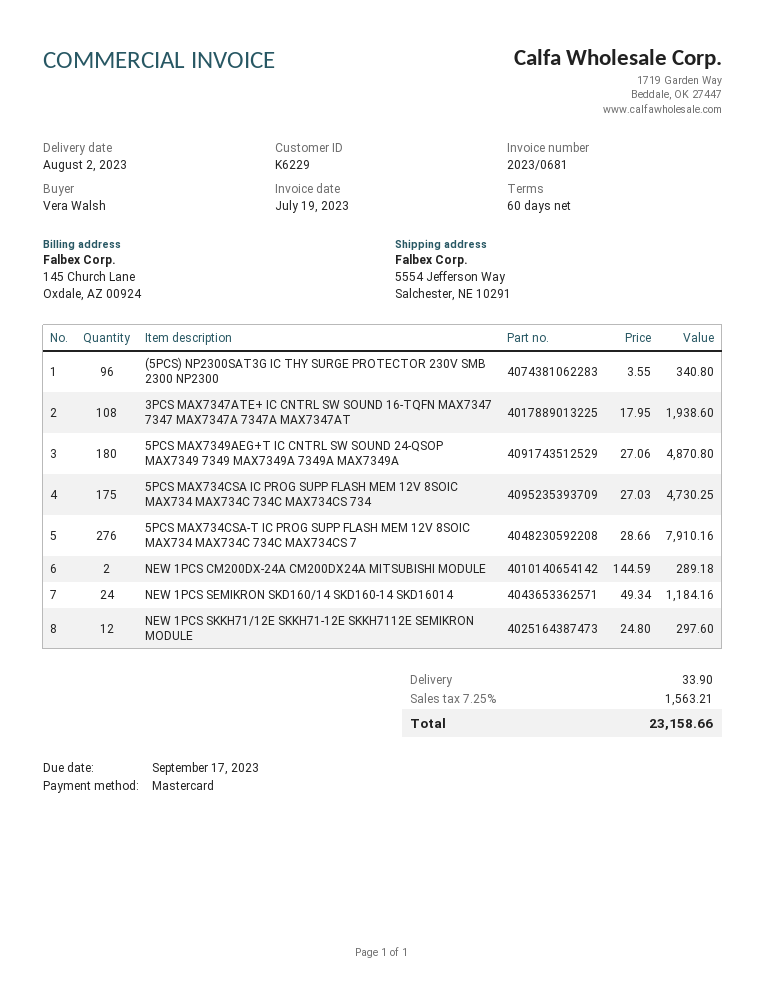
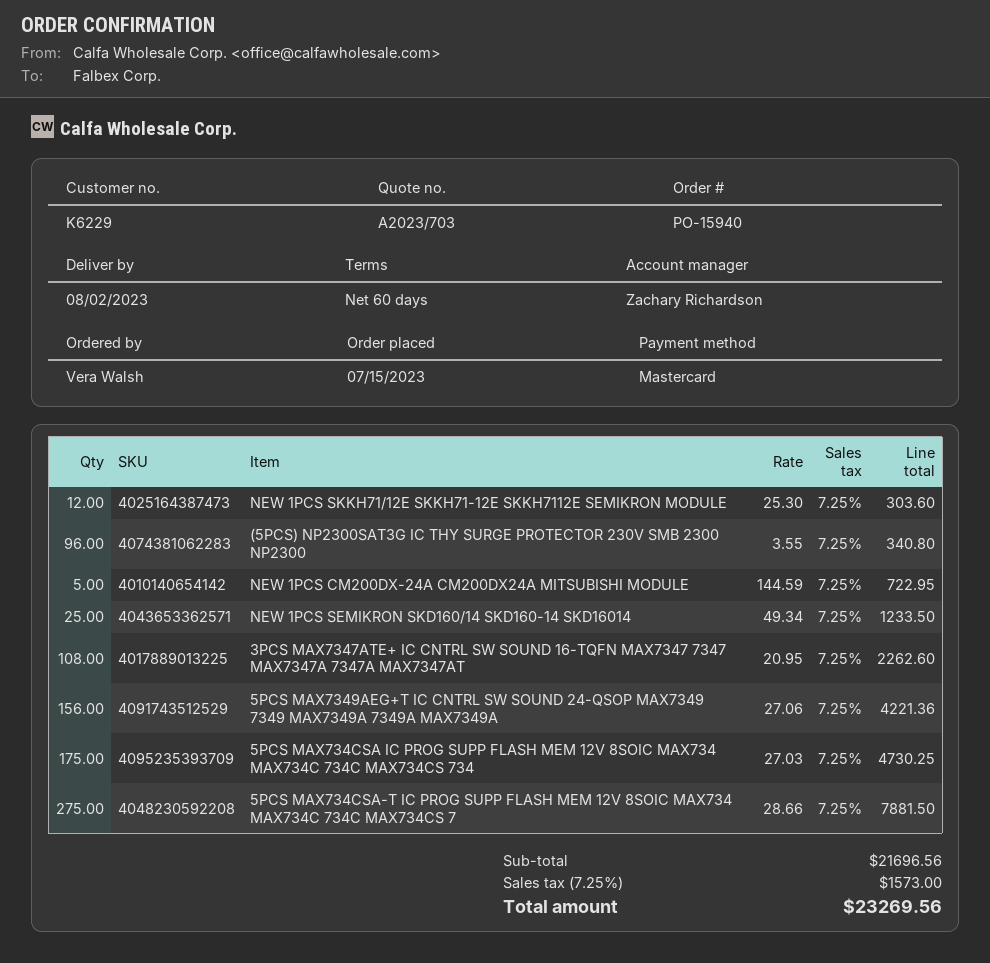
3PCS MAX7347ATE+ IC CNTRL SW SOUND 16-TQFN MAX7347 7347 MAX7347A 7347A MAX7347AT: 108 x 17.95 = 1938.60 -> 108 x 20.95 = 2262.60
5PCS MAX7349AEG+T IC CNTRL SW SOUND 24-QSOP MAX7349 7349 MAX7349A 7349A MAX7349A: 180 x 27.06 = 4870.80 -> 156 x 27.06 = 4221.36
5PCS MAX734CSA-T IC PROG SUPP FLASH MEM 12V 8SOIC MAX734 MAX734C 734C MAX734CS 7: 276 x 28.66 = 7910.16 -> 275 x 28.66 = 7881.50
NEW 1PCS CM200DX-24A CM200DX24A MITSUBISHI MODULE: 2 x 144.59 = 289.18 -> 5 x 144.59 = 722.95
NEW 1PCS SEMIKRON SKD160/14 SKD160-14 SKD16014: 24 x 49.34 = 1184.16 -> 25 x 49.34 = 1233.50
NEW 1PCS SKKH71/12E SKKH71-12E SKKH7112E SEMIKRON MODULE: 12 x 24.80 = 297.60 -> 12 x 25.30 = 303.60
shipping: 33.90 -> none
tax: 7.25% = 1563.21 -> 7.25% = 1573.00
total: 23158.66 -> 23269.56

